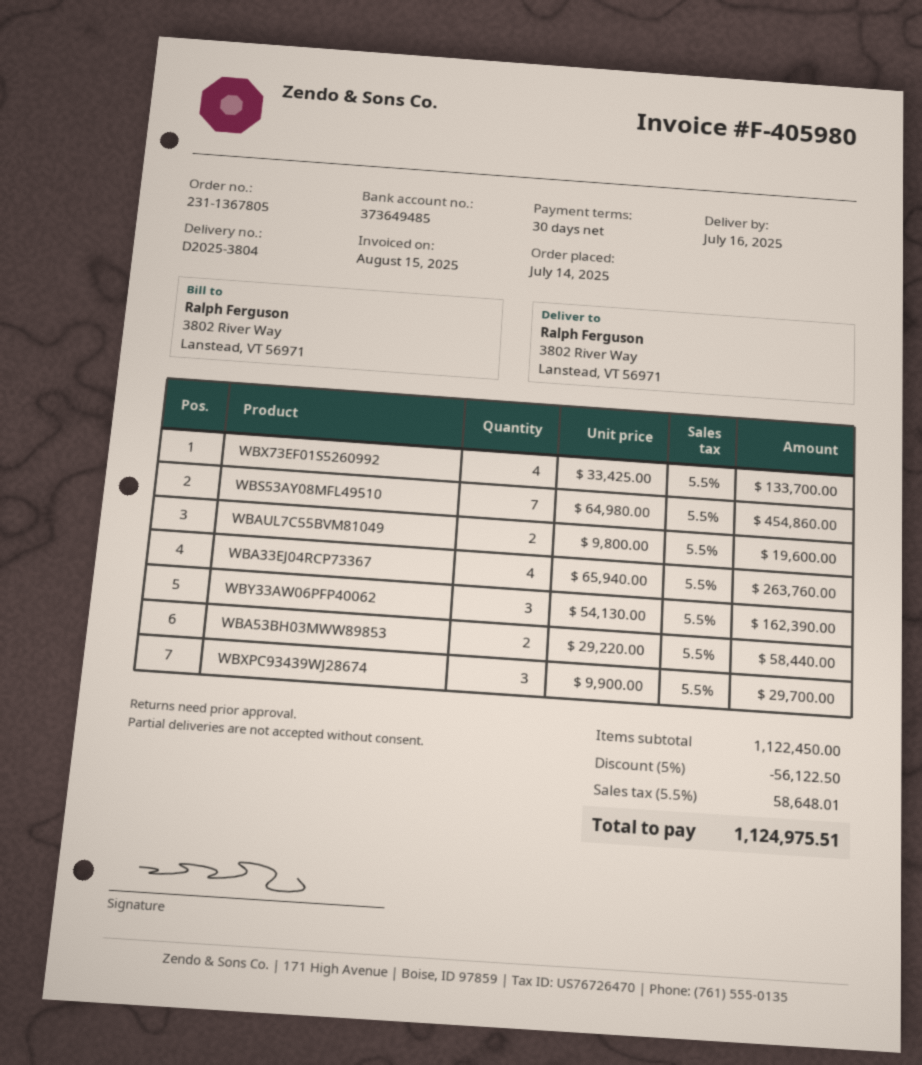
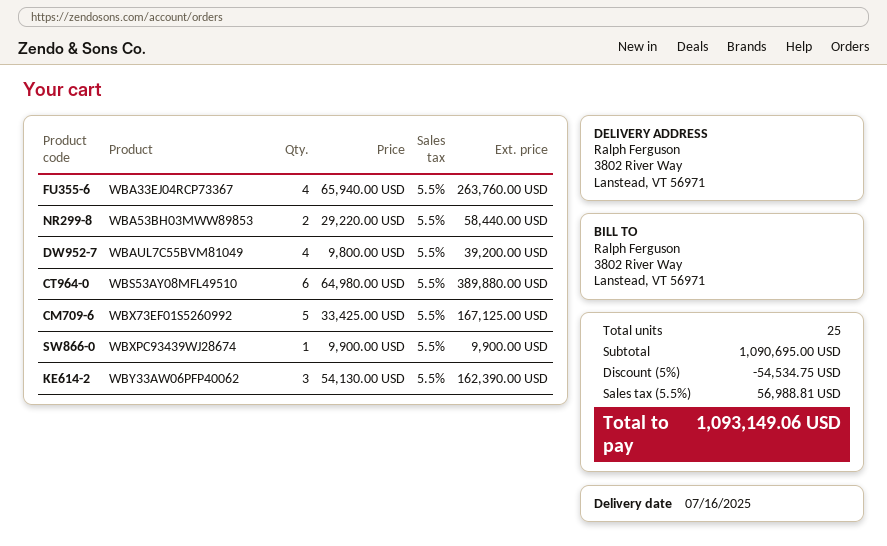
WBX73EF01S5260992: 4 x 33425.00 = 133700.00 -> 5 x 33425.00 = 167125.00
WBS53AY08MFL49510: 7 x 64980.00 = 454860.00 -> 6 x 64980.00 = 389880.00
WBAUL7C55BVM81049: 2 x 9800.00 = 19600.00 -> 4 x 9800.00 = 39200.00
WBXPC93439WJ28674: 3 x 9900.00 = 29700.00 -> 1 x 9900.00 = 9900.00
subtotal: 1122450.00 -> 1090695.00
discount: 5% = 56122.50 -> 5% = 54534.75
tax: 5.5% = 58648.01 -> 5.5% = 56988.81
total: 1124975.51 -> 1093149.06

